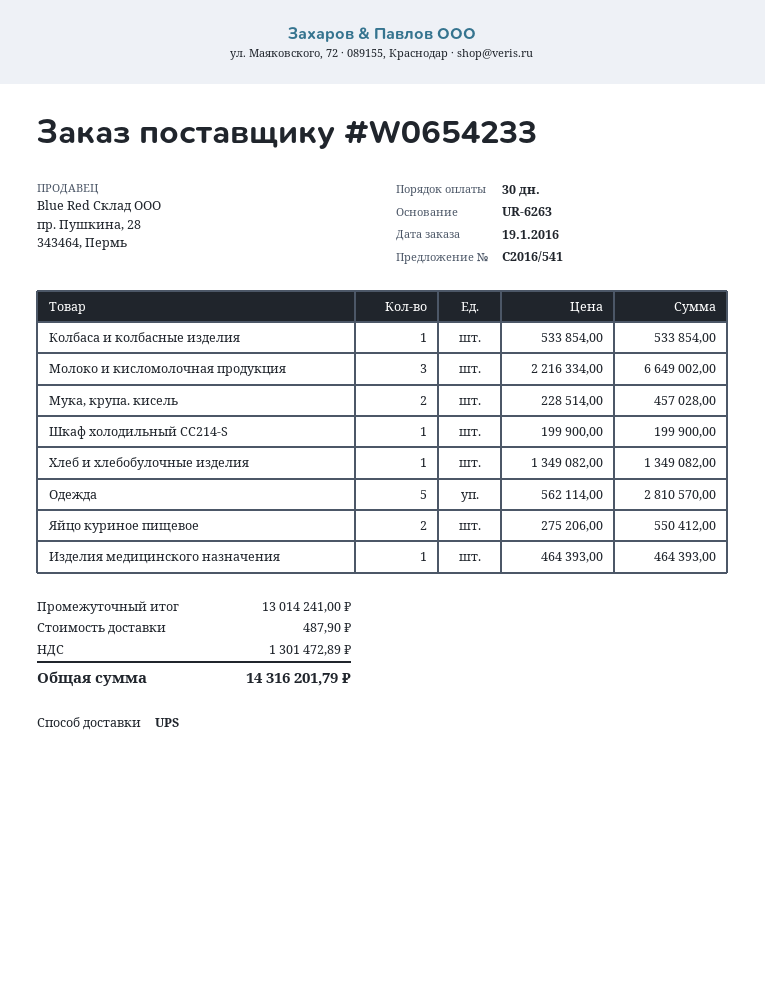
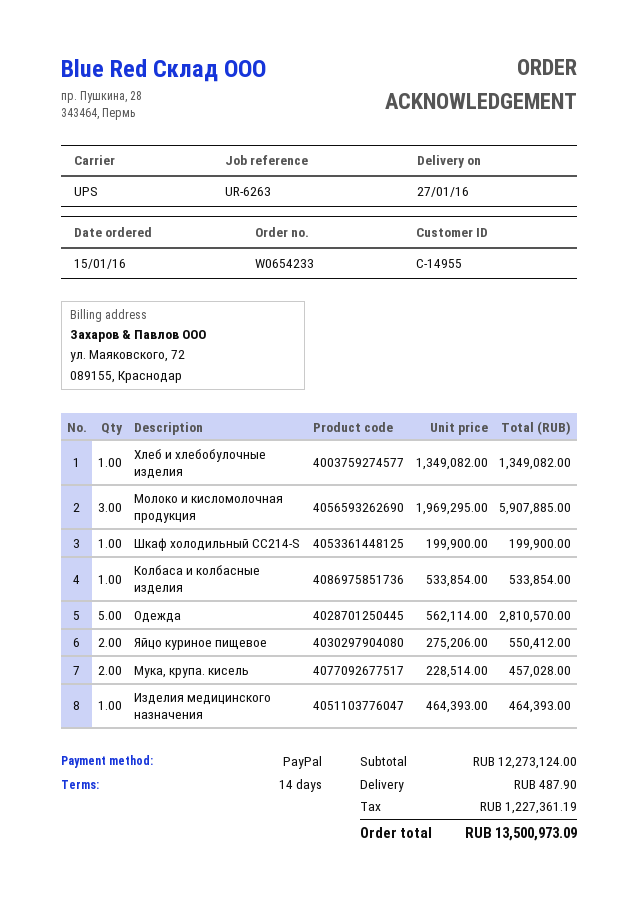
order date: 2016-01-19 -> 2016-01-15
payment terms: 30 days -> 14 days
Молоко и кисломолочная продукция: 3 x 2216334.00 = 6649002.00 -> 3 x 1969295.00 = 5907885.00
subtotal: 13014241.00 -> 12273124.00
tax: 1301472.89 -> 1227361.19
total: 14316201.79 -> 13500973.09

